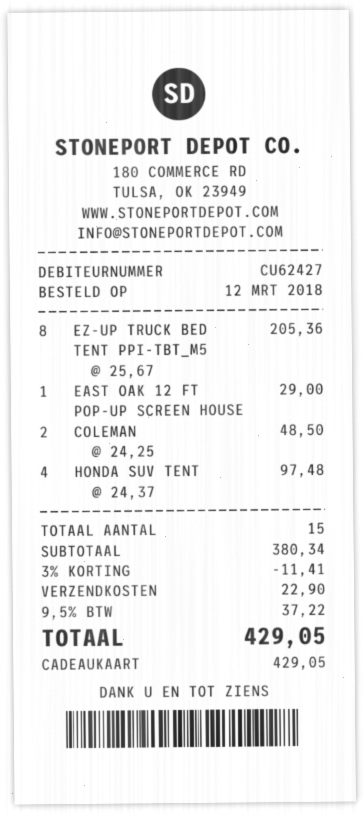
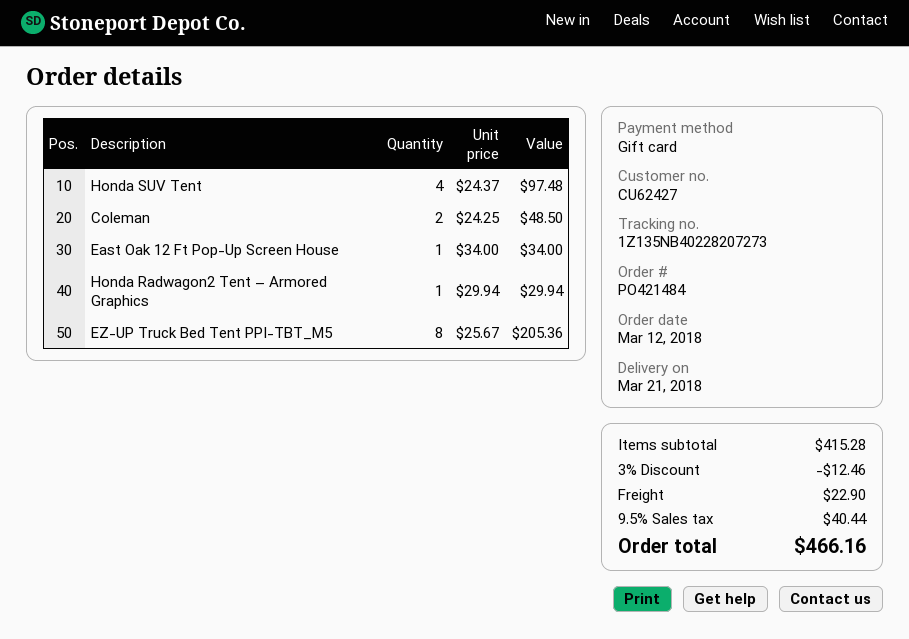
EAST OAK 12 FT POP-UP SCREEN HOUSE: 1 x 29.00 = 29.00 -> 1 x 34.00 = 34.00
Honda Radwagon2 Tent – Armored Graphics: none -> 1 x 29.94 = 29.94
subtotal: 380.34 -> 415.28
discount: 3% = 11.41 -> 3% = 12.46
tax: 9.5% = 37.22 -> 9.5% = 40.44
total: 429.05 -> 466.16

